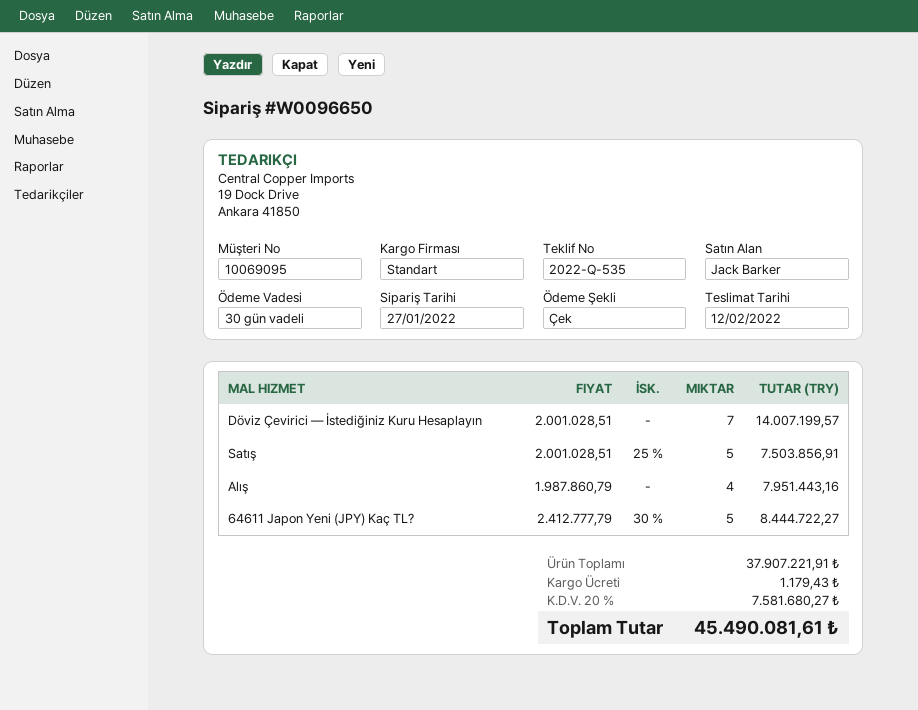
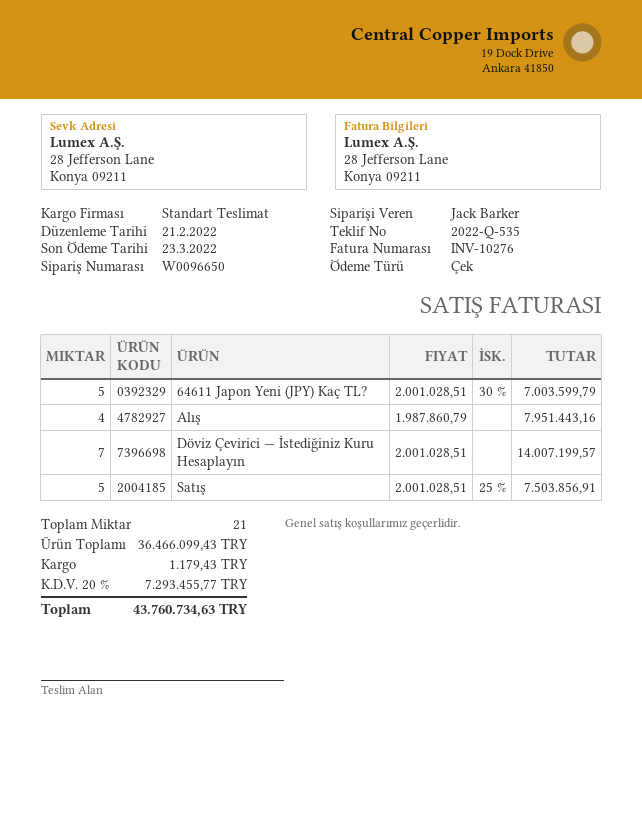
64611 Japon Yeni (JPY) Kaç TL?: 5 x 2412777.79 - 30% = 8444722.27 -> 5 x 2001028.51 - 30% = 7003599.79
subtotal: 37907221.91 -> 36466099.43
tax: 20% = 7581680.27 -> 20% = 7293455.77
total: 45490081.61 -> 43760734.63

